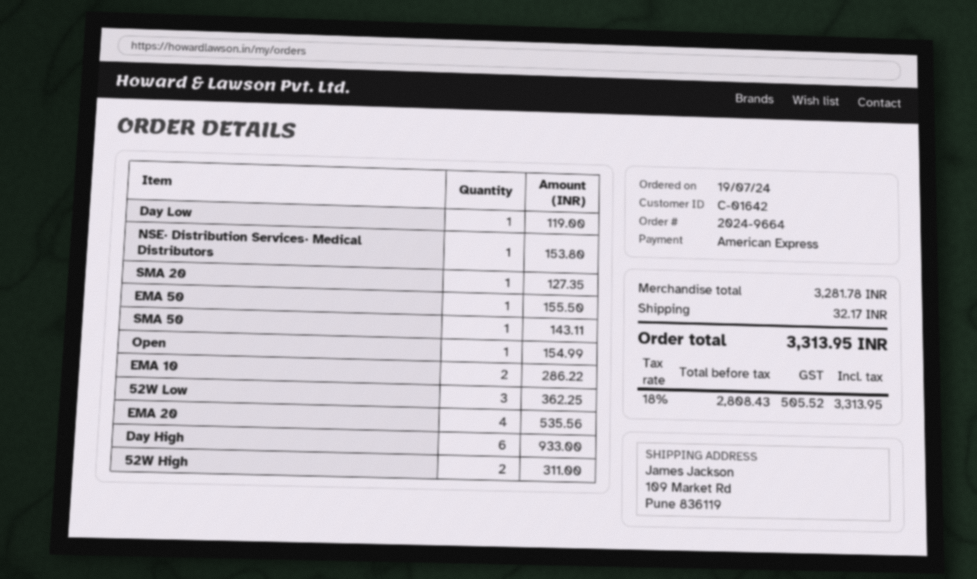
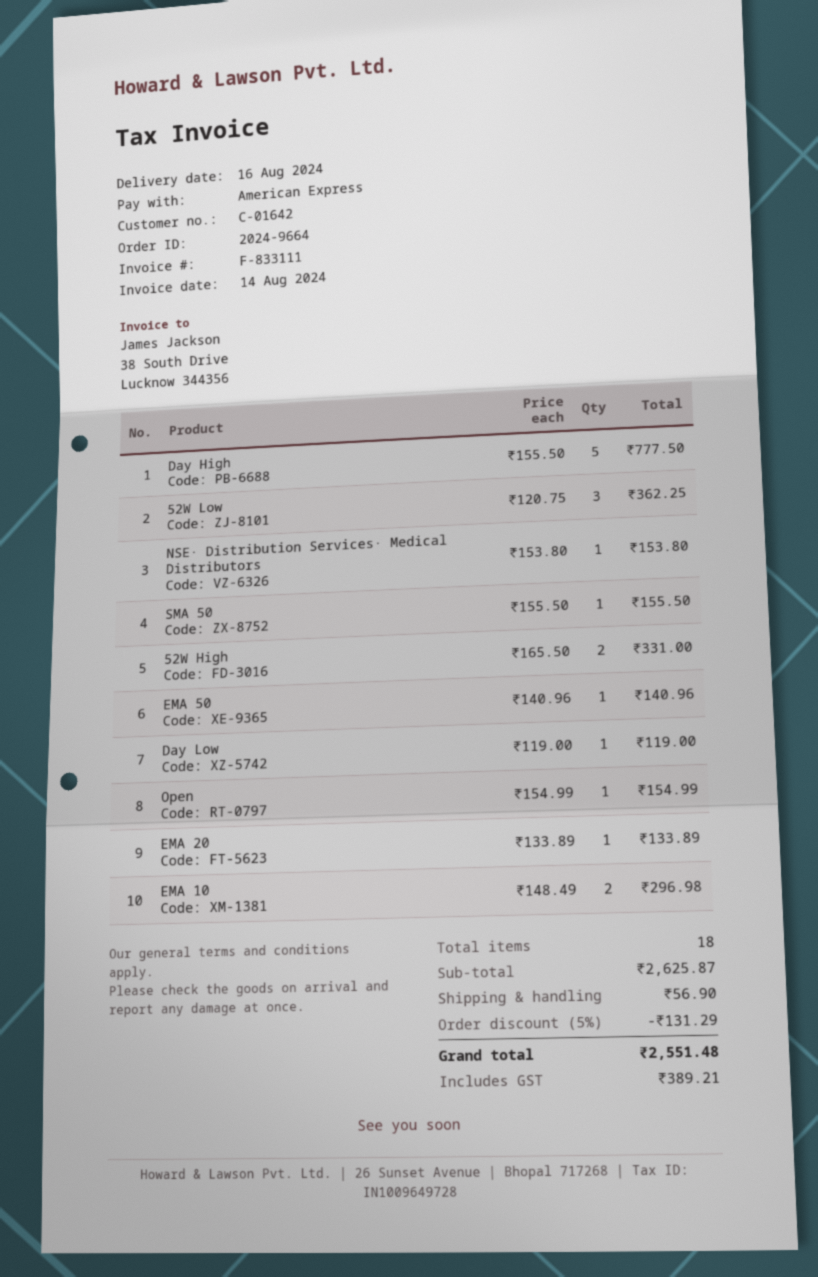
SMA 20: 1 for 127.35 -> none
EMA 50: 1 for 155.50 -> 1 for 140.96
SMA 50: 1 for 143.11 -> 1 for 155.50
EMA 10: 2 for 286.22 -> 2 for 296.98
EMA 20: 4 for 535.56 -> 1 for 133.89
Day High: 6 for 933.00 -> 5 for 777.50
52W High: 2 for 311.00 -> 2 for 331.00
subtotal: 3281.78 -> 2625.87
discount: none -> 5% = 131.29
shipping: 32.17 -> 56.90
tax: 505.52 -> 389.21
total: 3313.95 -> 2551.48

